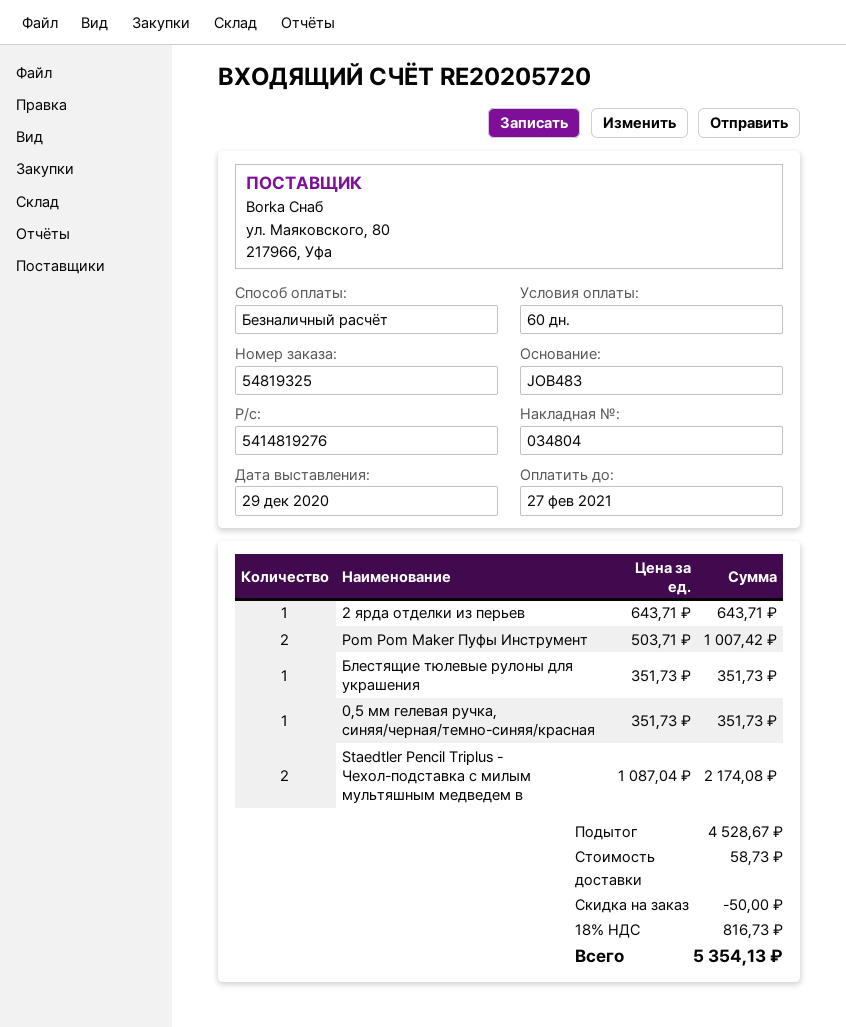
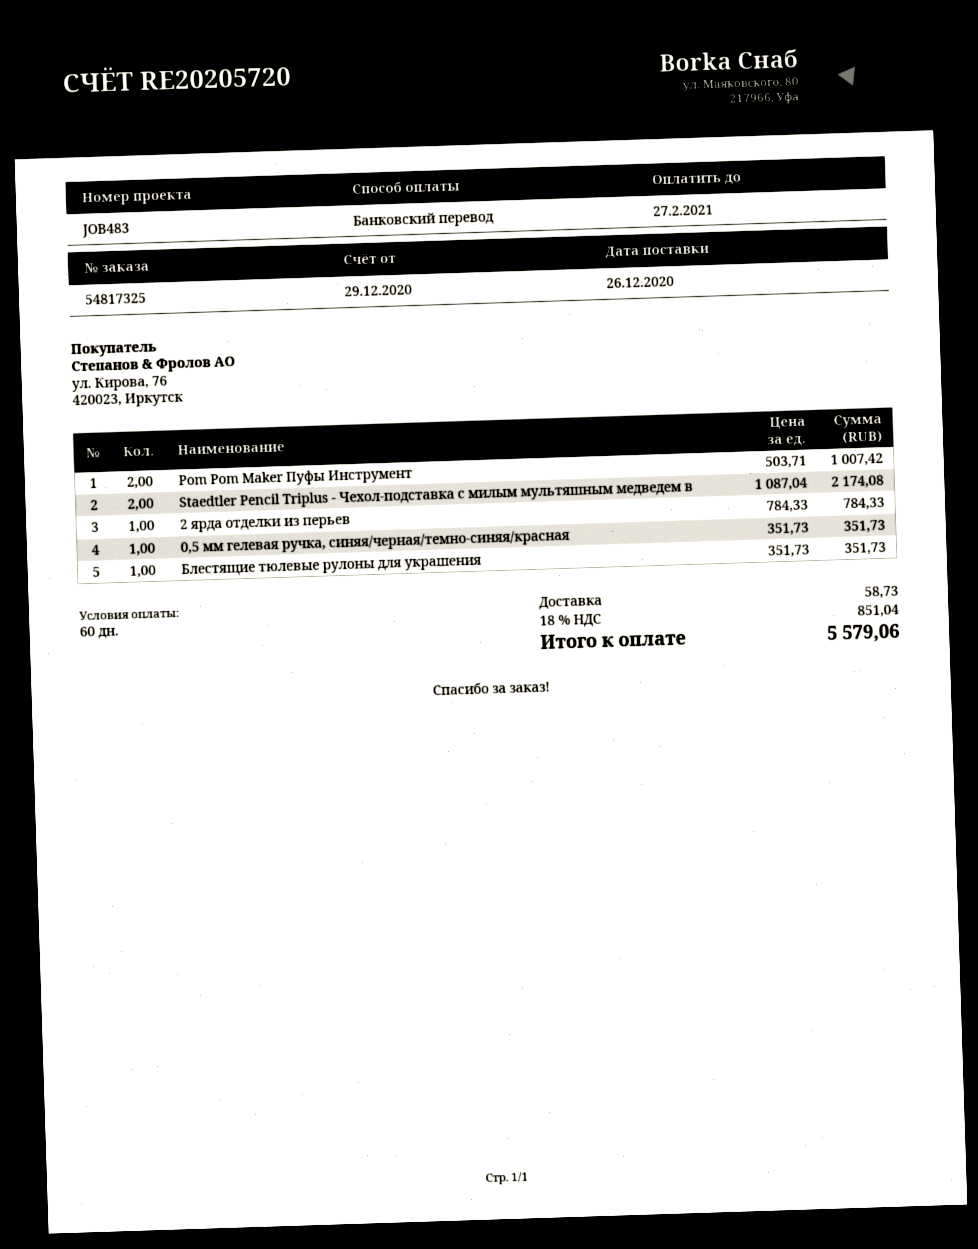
order number: 54819325 -> 54817325
2 ярда отделки из перьев: 1 x 643.71 = 643.71 -> 1 x 784.33 = 784.33
discount: 50.00 -> none
tax: 18% = 816.73 -> 18% = 851.04
total: 5354.13 -> 5579.06

